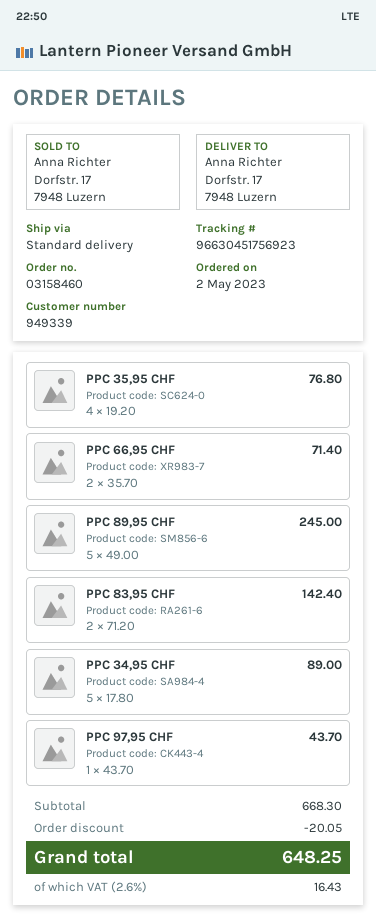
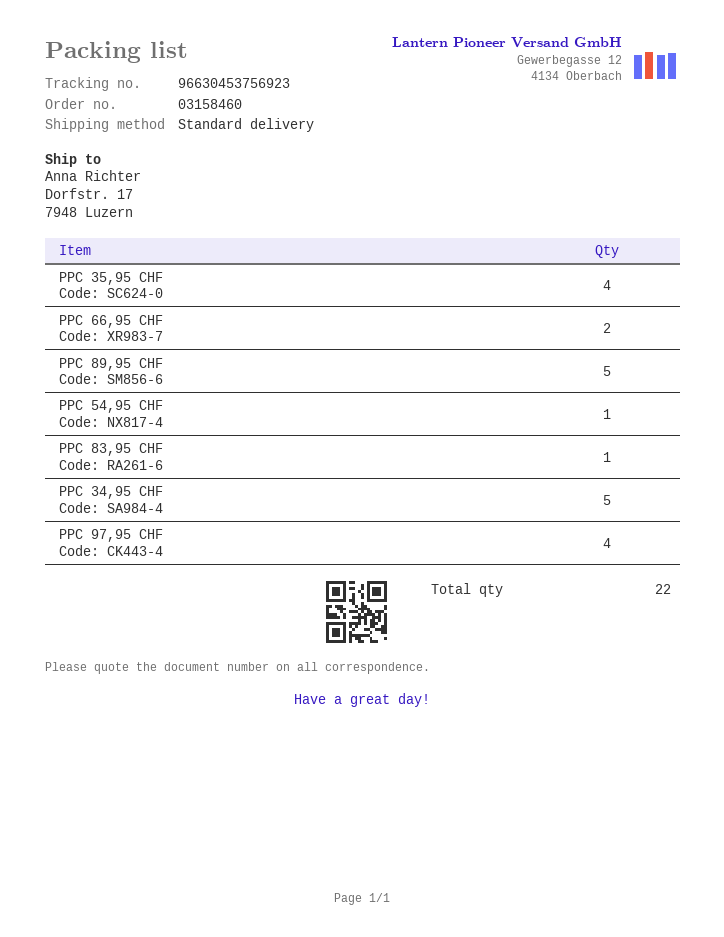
tracking number: 96630451756923 -> 96630453756923
PPC 83,95 CHF: 2 -> 1
PPC 97,95 CHF: 1 -> 4
PPC 54,95 CHF: none -> 1

